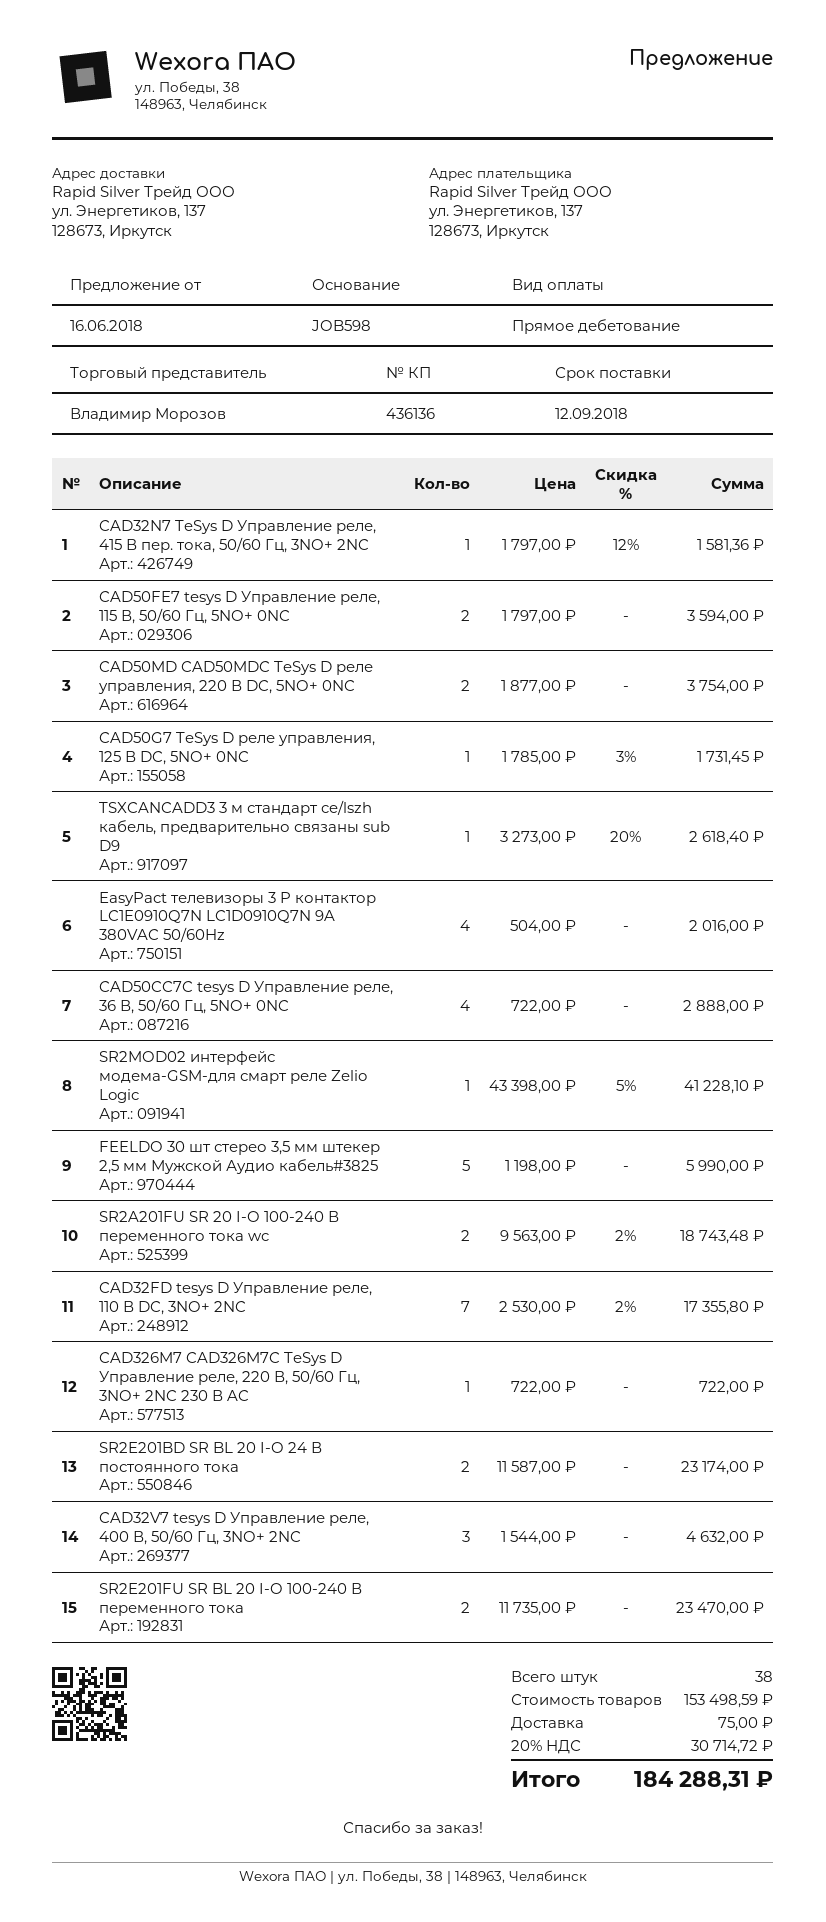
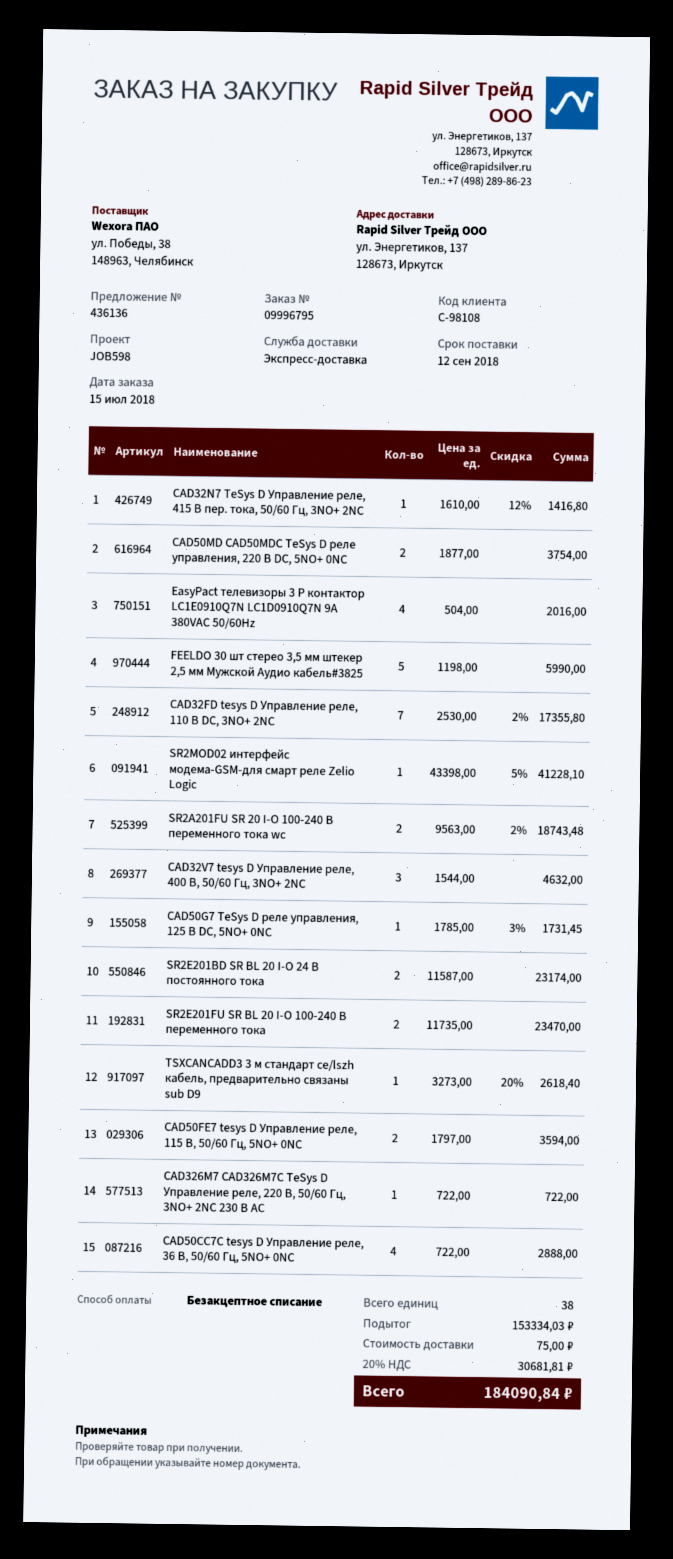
CAD32N7 TeSys D Управление реле, 415 В пер. тока, 50/60 Гц, 3NO+ 2NC: 1 x 1797.00 - 12% = 1581.36 -> 1 x 1610.00 - 12% = 1416.80
subtotal: 153498.59 -> 153334.03
tax: 20% = 30714.72 -> 20% = 30681.81
total: 184288.31 -> 184090.84

